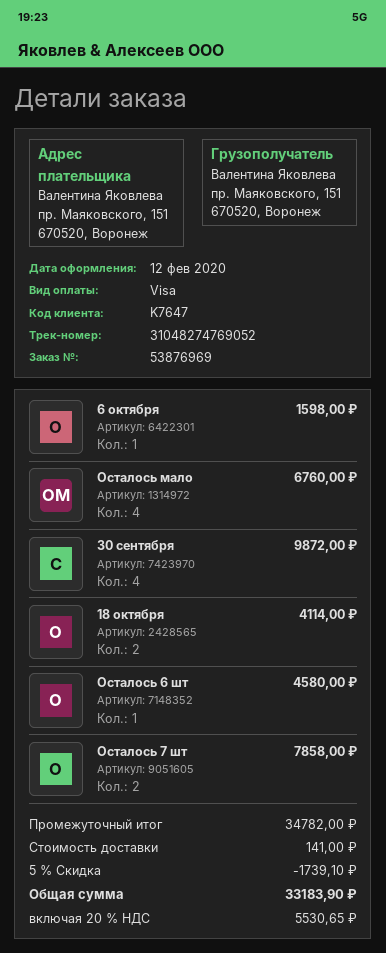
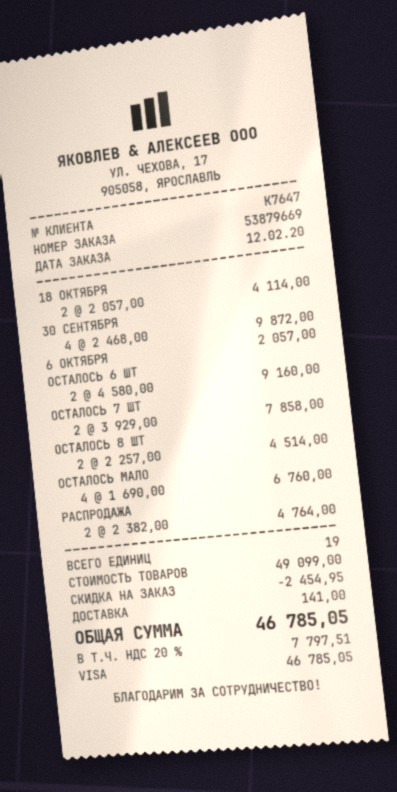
order number: 53876969 -> 53879669
6 октября: 1 for 1598.00 -> 1 for 2057.00
Осталось 6 шт: 1 for 4580.00 -> 2 for 9160.00
ОСТАЛОСЬ 8 ШТ: none -> 2 for 4514.00
РАСПРОДАЖА: none -> 2 for 4764.00
subtotal: 34782.00 -> 49099.00
discount: 1739.10 -> 2454.95
tax: 20% = 5530.65 -> 20% = 7797.51
total: 33183.90 -> 46785.05

